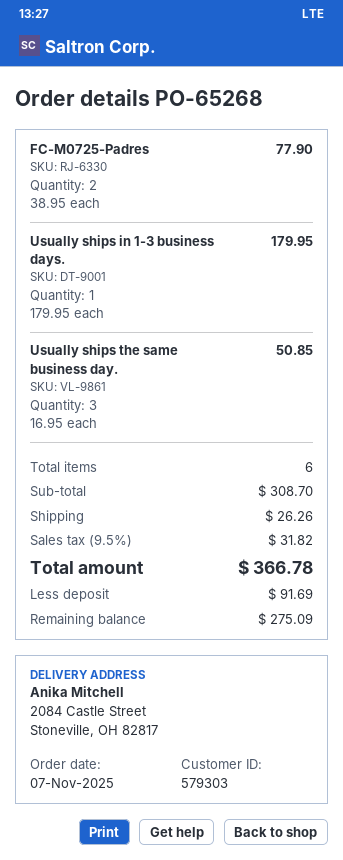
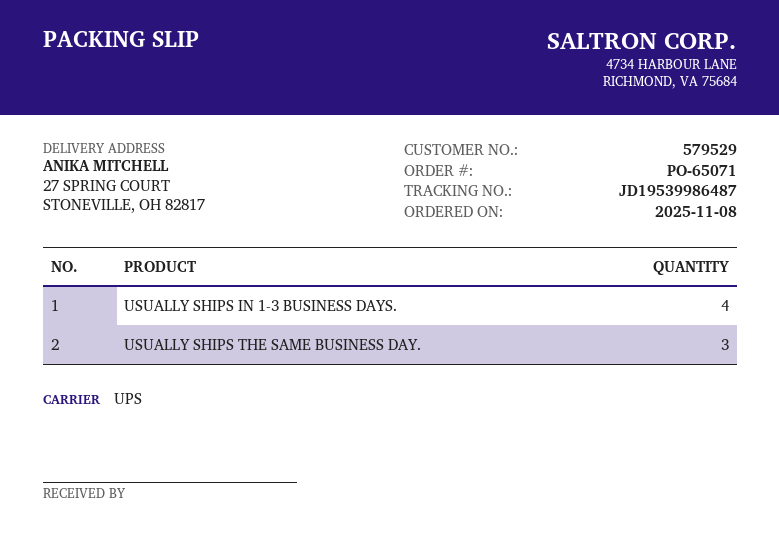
order number: PO-65268 -> PO-65071
order date: 2025-11-07 -> 2025-11-08
customer number: 579303 -> 579529
ship to: 2084 Castle Street, Stoneville, OH 82817 -> 27 SPRING COURT, STONEVILLE, OH 82817
FC-M0725-Padres: 2 -> none
Usually ships in 1-3 business days.: 1 -> 4

